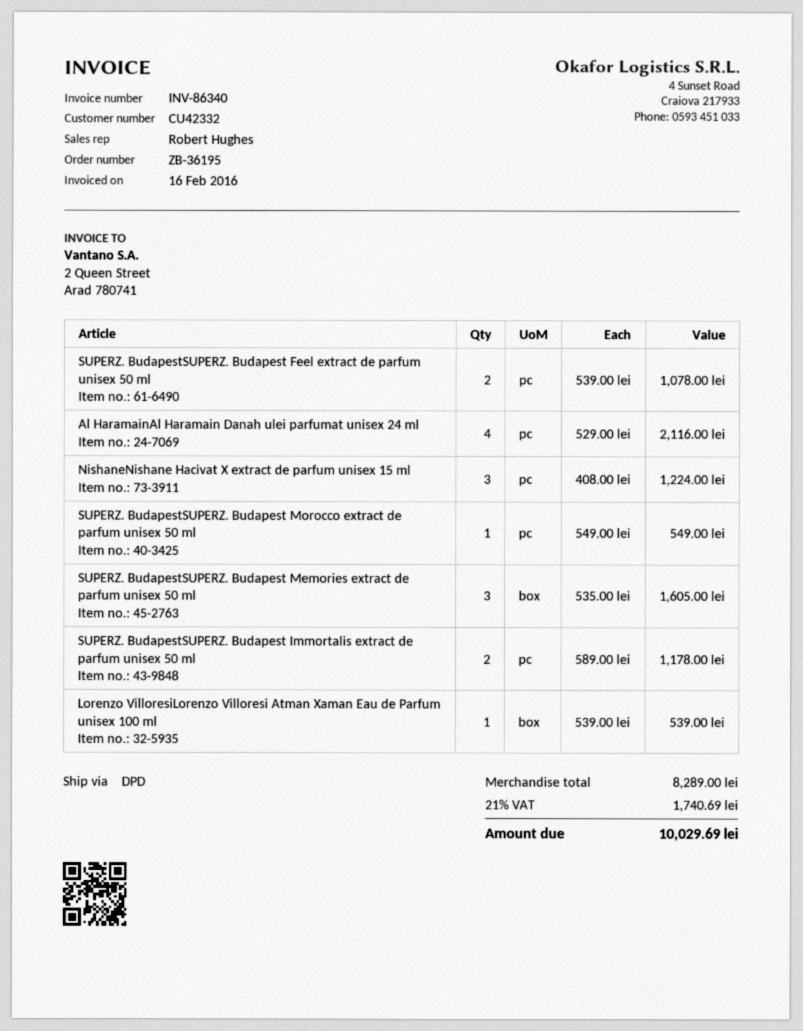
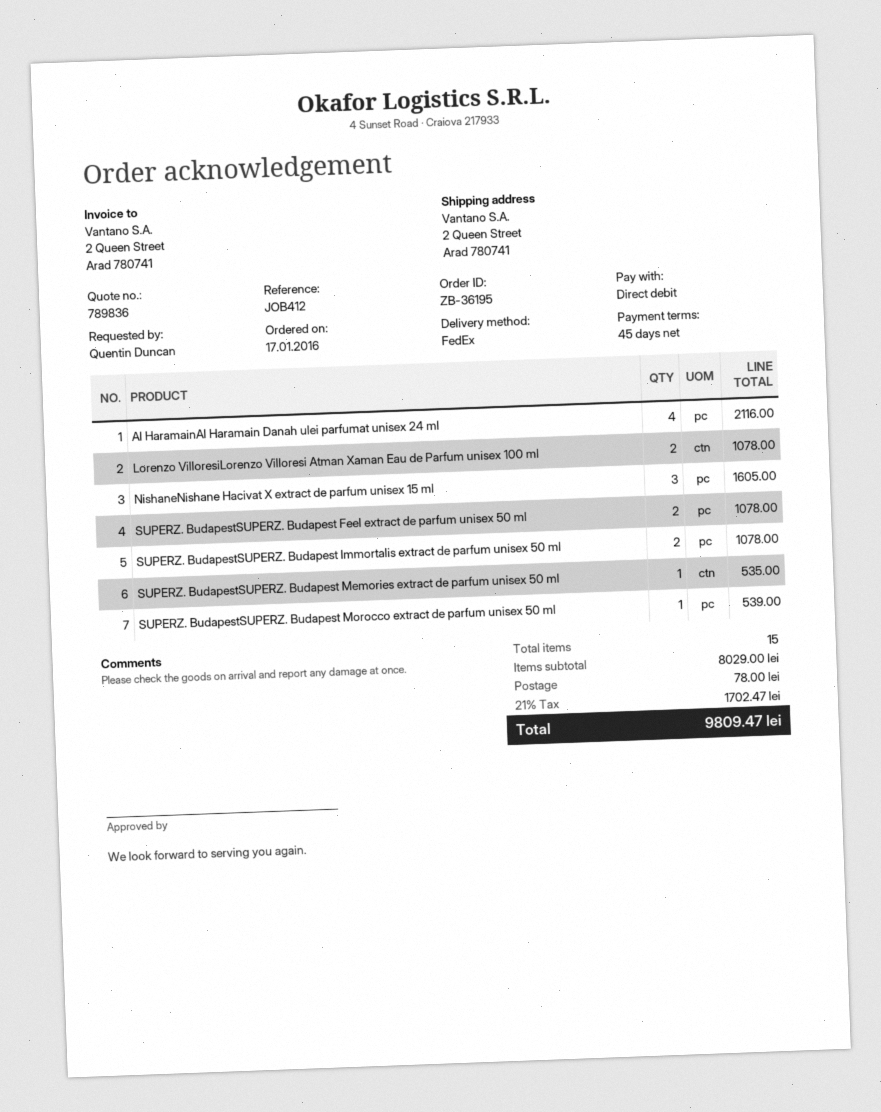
shipping method: DPD -> FedEx
NishaneNishane Hacivat X extract de parfum unisex 15 ml: 3 for 1224.00 -> 3 for 1605.00
SUPERZ. BudapestSUPERZ. Budapest Morocco extract de parfum unisex 50 ml: 1 for 549.00 -> 1 for 539.00
SUPERZ. BudapestSUPERZ. Budapest Memories extract de parfum unisex 50 ml: 3 for 1605.00 -> 1 for 535.00
SUPERZ. BudapestSUPERZ. Budapest Immortalis extract de parfum unisex 50 ml: 2 for 1178.00 -> 2 for 1078.00
Lorenzo VilloresiLorenzo Villoresi Atman Xaman Eau de Parfum unisex 100 ml: 1 for 539.00 -> 2 for 1078.00
subtotal: 8289.00 -> 8029.00
shipping: none -> 78.00
tax: 21% = 1740.69 -> 21% = 1702.47
total: 10029.69 -> 9809.47

